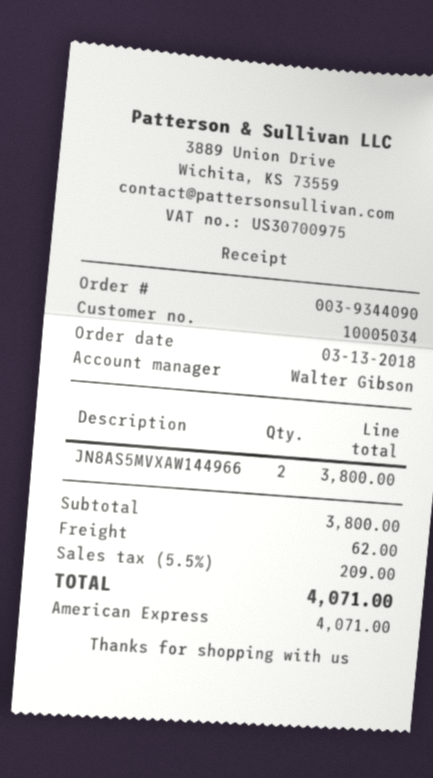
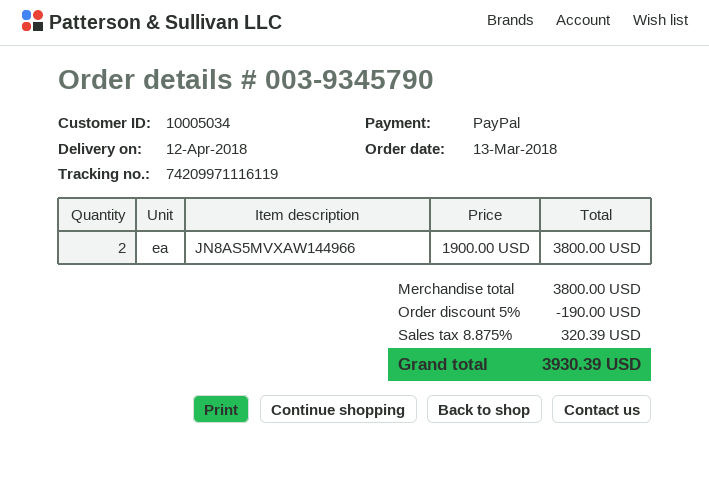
order number: 003-9344090 -> 003-9345790
payment method: American Express -> PayPal
discount: none -> 5% = 190.00
shipping: 62.00 -> none
tax: 5.5% = 209.00 -> 8.875% = 320.39
total: 4071.00 -> 3930.39

